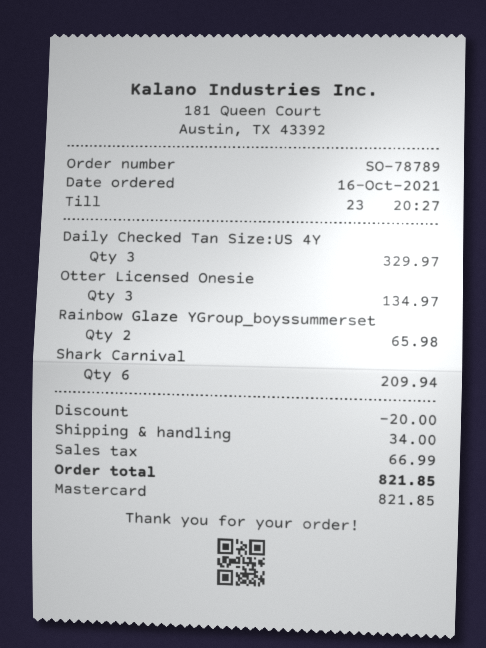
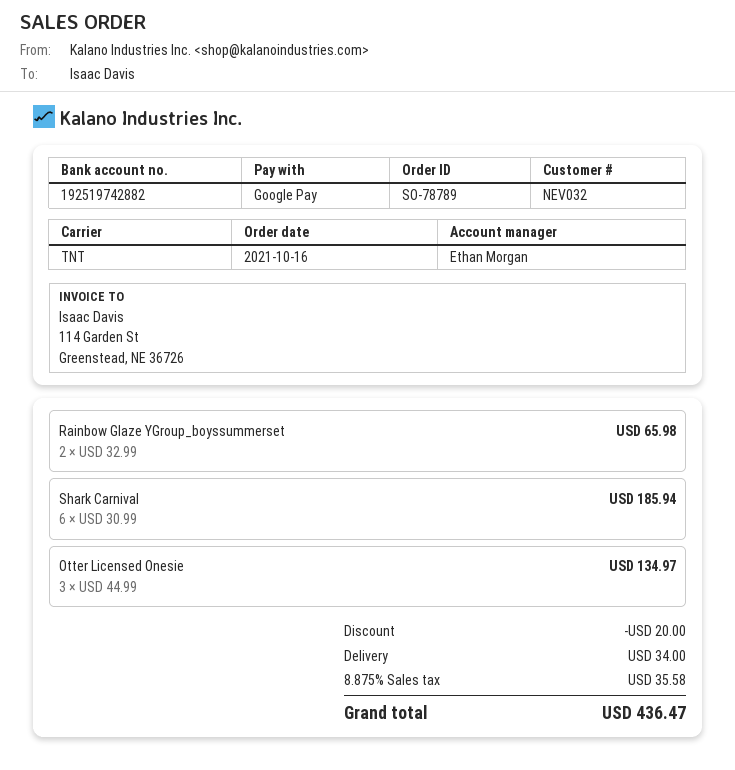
payment method: Mastercard -> Google Pay
Daily Checked Tan Size:US 4Y: 3 for 329.97 -> none
Shark Carnival: 6 for 209.94 -> 6 for 185.94
tax: 66.99 -> 35.58
total: 821.85 -> 436.47

